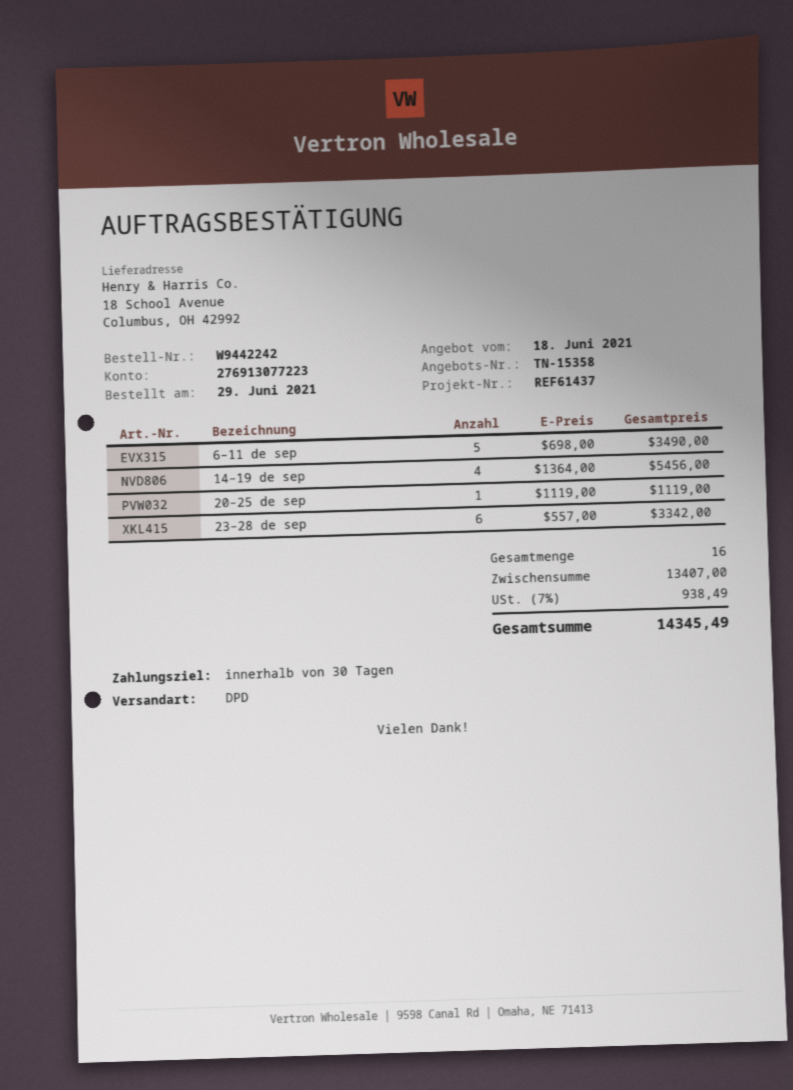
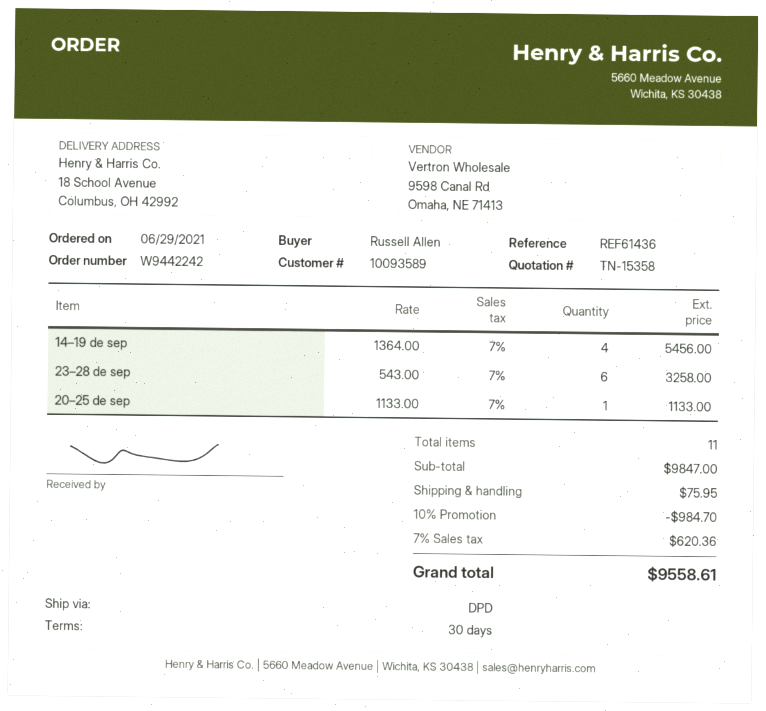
reference: REF61437 -> REF61436
6–11 de sep: 5 x 698.00 = 3490.00 -> none
20–25 de sep: 1 x 1119.00 = 1119.00 -> 1 x 1133.00 = 1133.00
23–28 de sep: 6 x 557.00 = 3342.00 -> 6 x 543.00 = 3258.00
total quantity: 16 -> 11
subtotal: 13407.00 -> 9847.00
discount: none -> 10% = 984.70
shipping: none -> 75.95
tax: 7% = 938.49 -> 7% = 620.36
total: 14345.49 -> 9558.61

